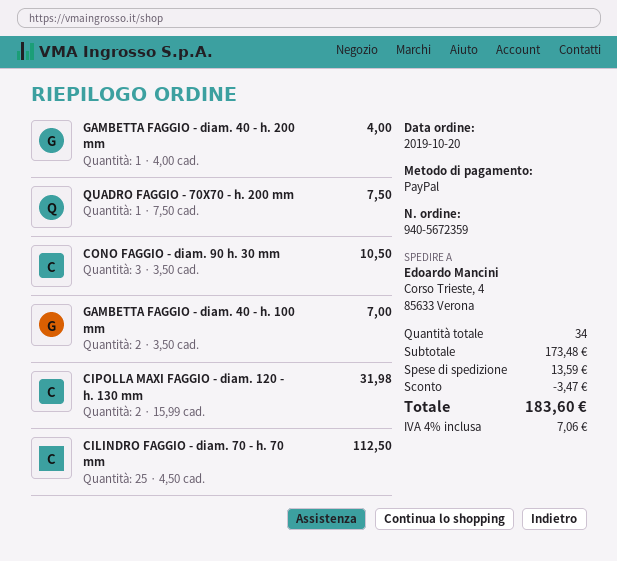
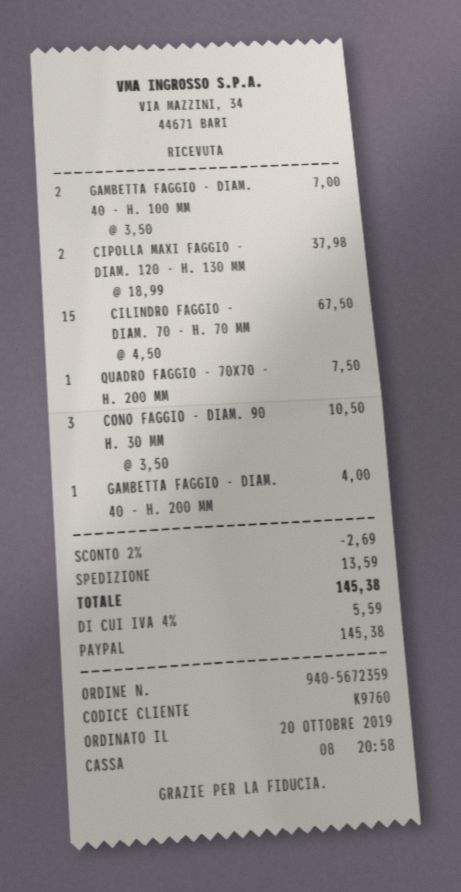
CIPOLLA MAXI FAGGIO - diam. 120 - h. 130 mm: 2 x 15.99 = 31.98 -> 2 x 18.99 = 37.98
CILINDRO FAGGIO - diam. 70 - h. 70 mm: 25 x 4.50 = 112.50 -> 15 x 4.50 = 67.50
discount: 3.47 -> 2.69
tax: 4% = 7.06 -> 4% = 5.59
total: 183.60 -> 145.38

